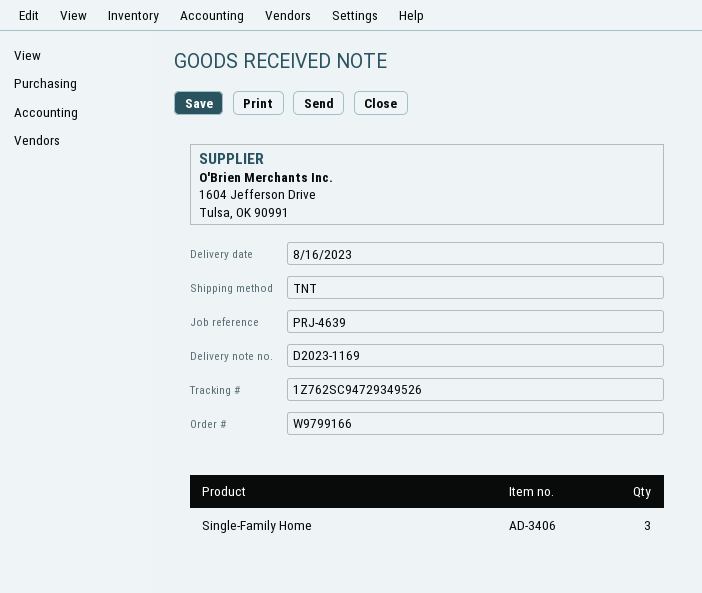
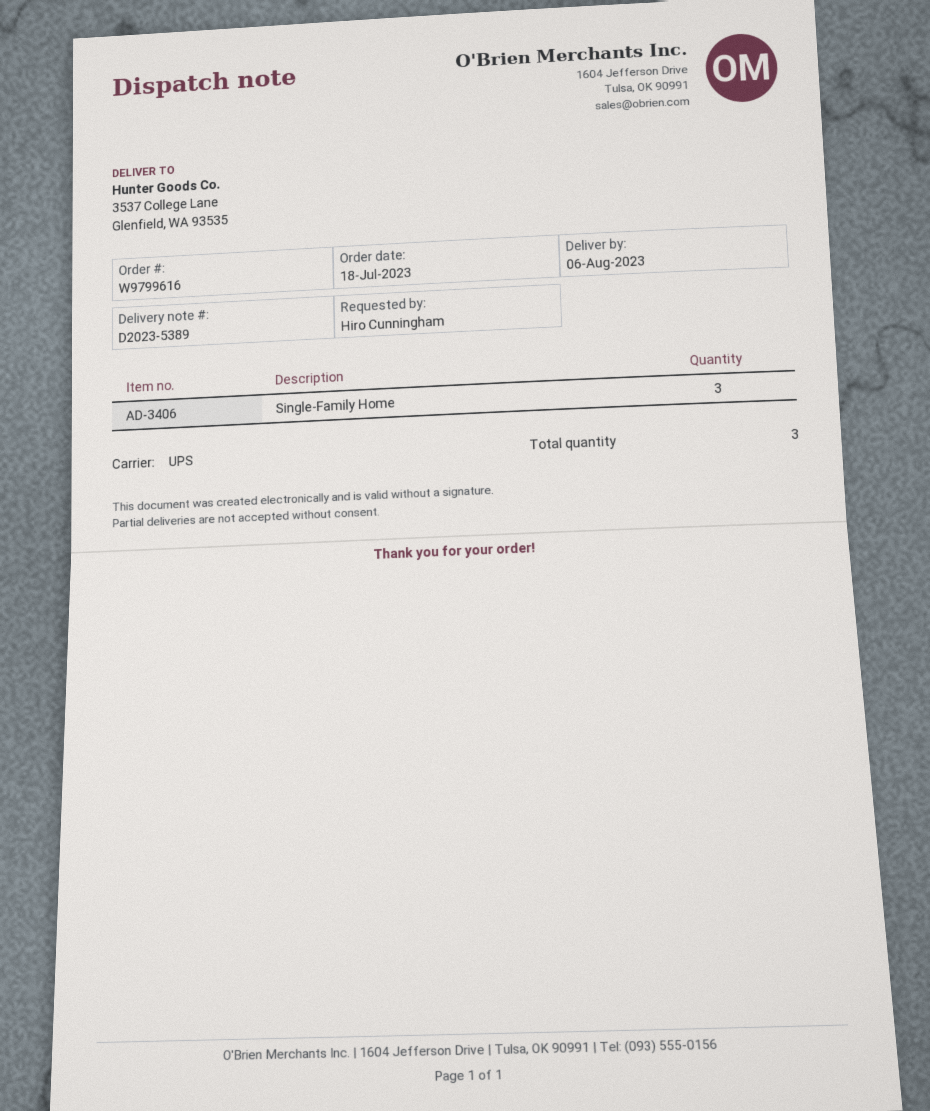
order number: W9799166 -> W9799616
delivery note number: D2023-1169 -> D2023-5389
delivery date: 2023-08-16 -> 2023-08-06
shipping method: TNT -> UPS

